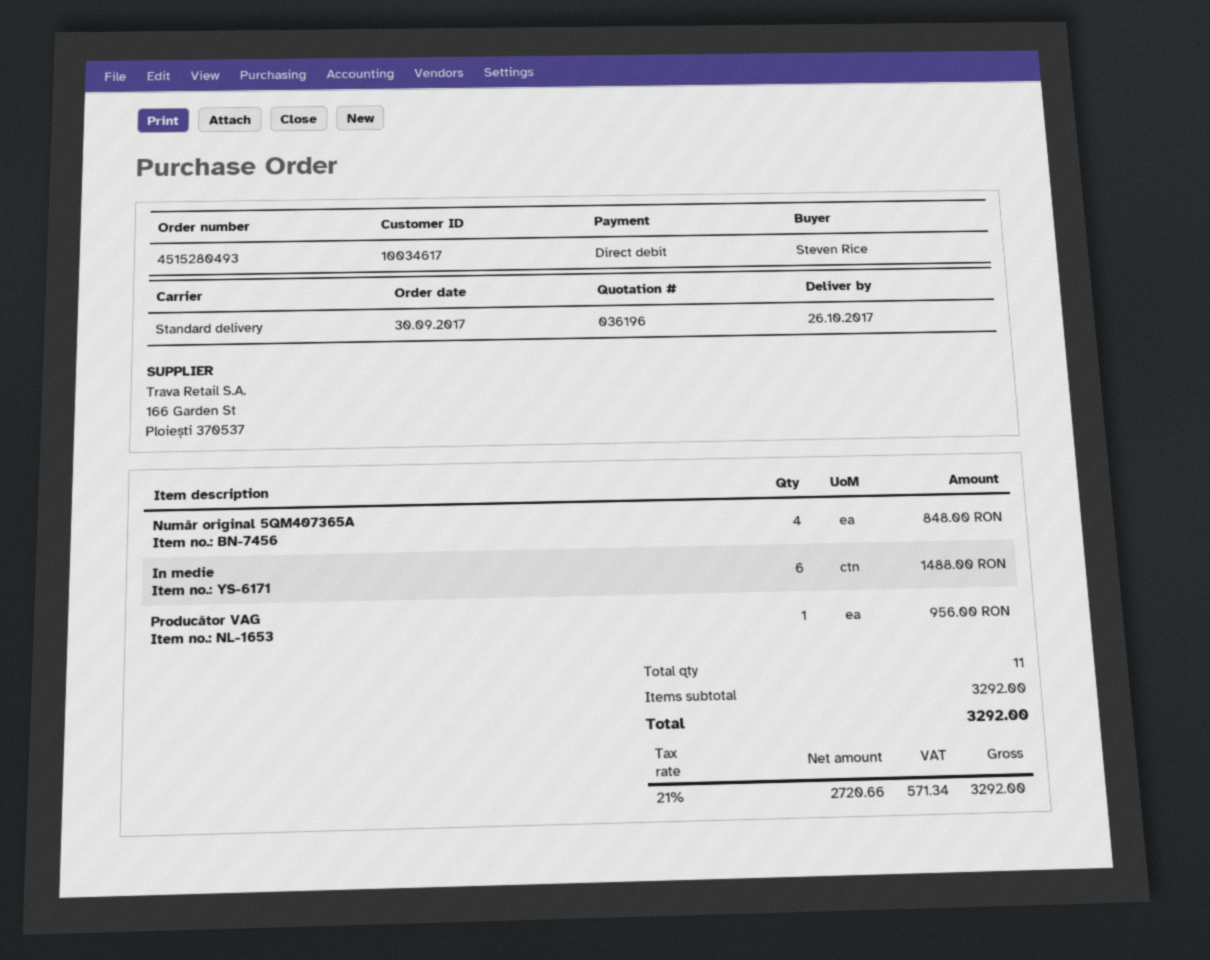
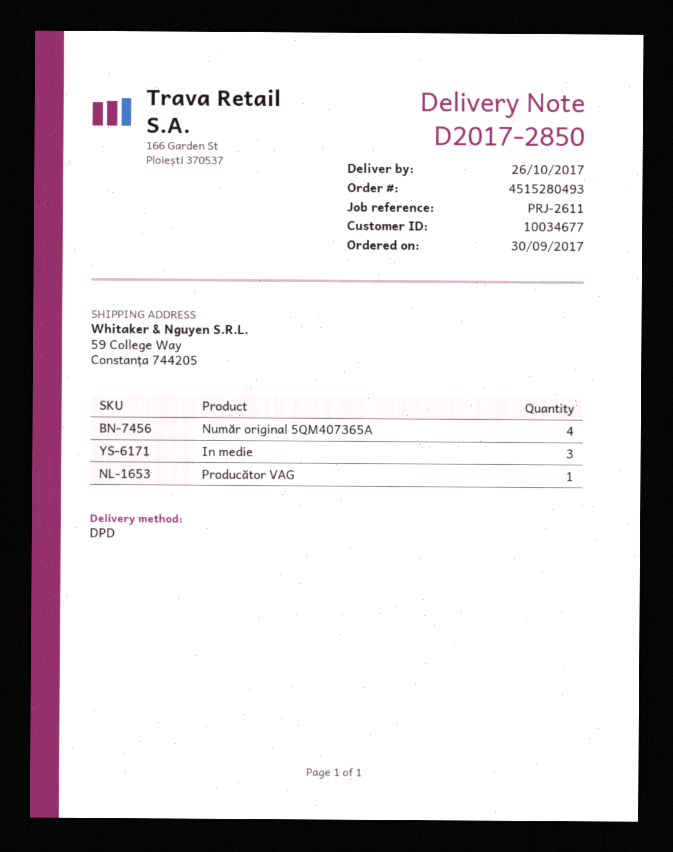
customer number: 10034617 -> 10034677
shipping method: standard -> DPD
In medie: 6 -> 3

